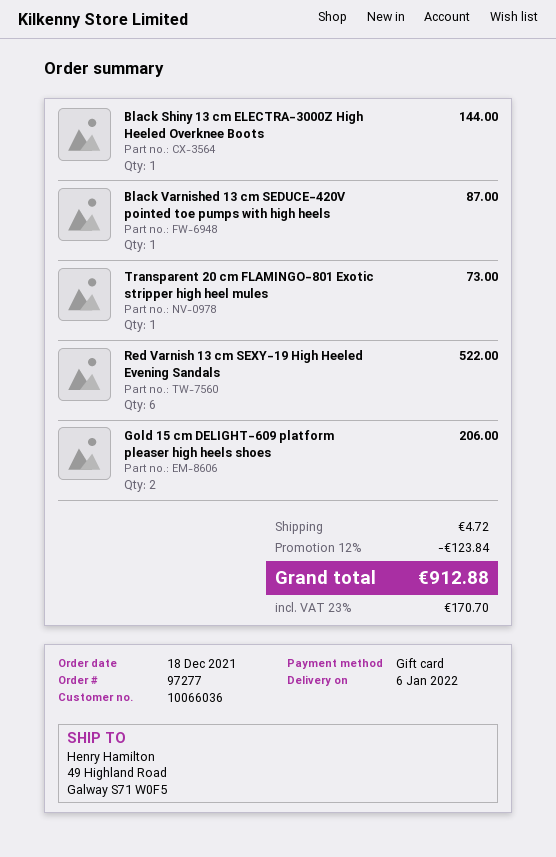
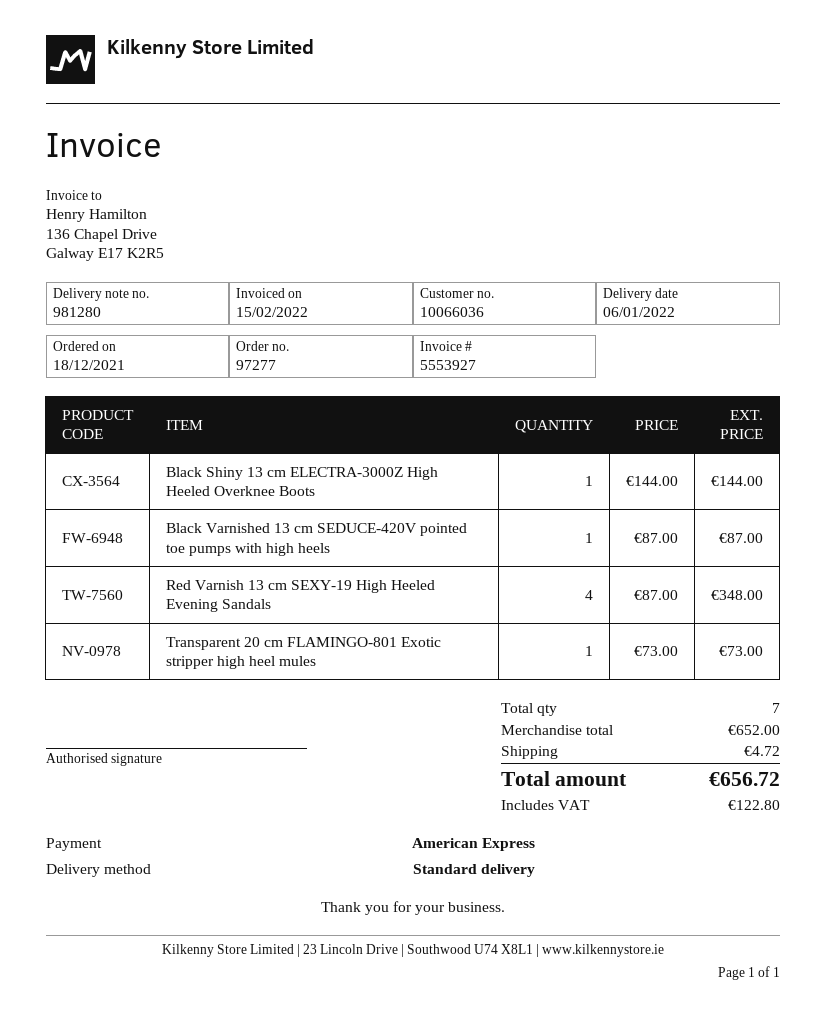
payment method: gift card -> American Express
Red Varnish 13 cm SEXY-19 High Heeled Evening Sandals: 6 for 522.00 -> 4 for 348.00
Gold 15 cm DELIGHT-609 platform pleaser high heels shoes: 2 for 206.00 -> none
discount: 12% = 123.84 -> none
tax: 170.70 -> 122.80
total: 912.88 -> 656.72

